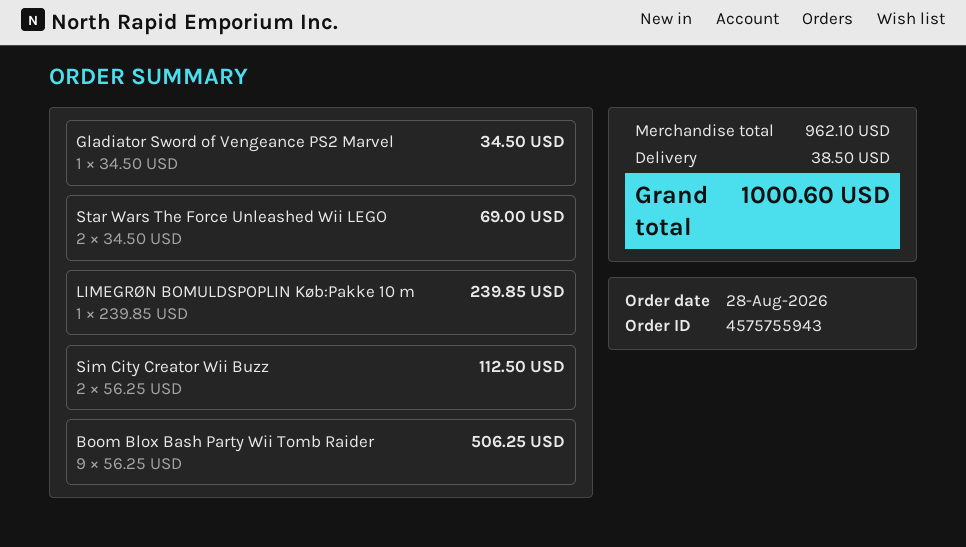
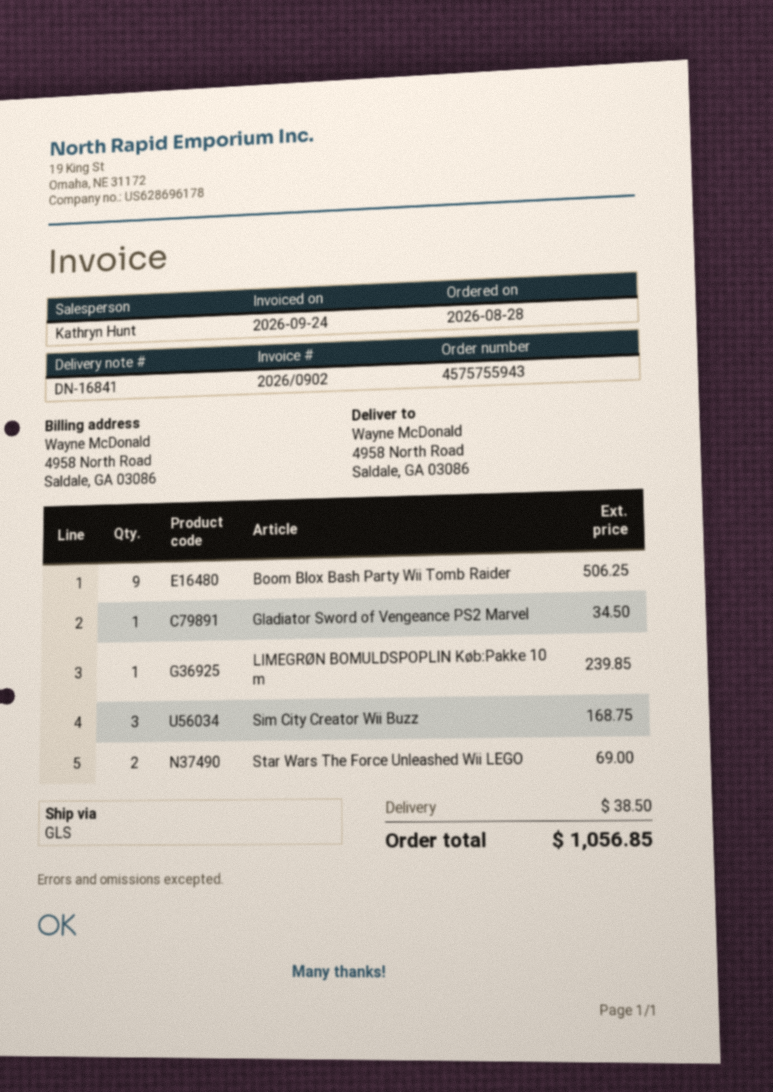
Sim City Creator Wii Buzz: 2 for 112.50 -> 3 for 168.75
total: 1000.60 -> 1056.85

